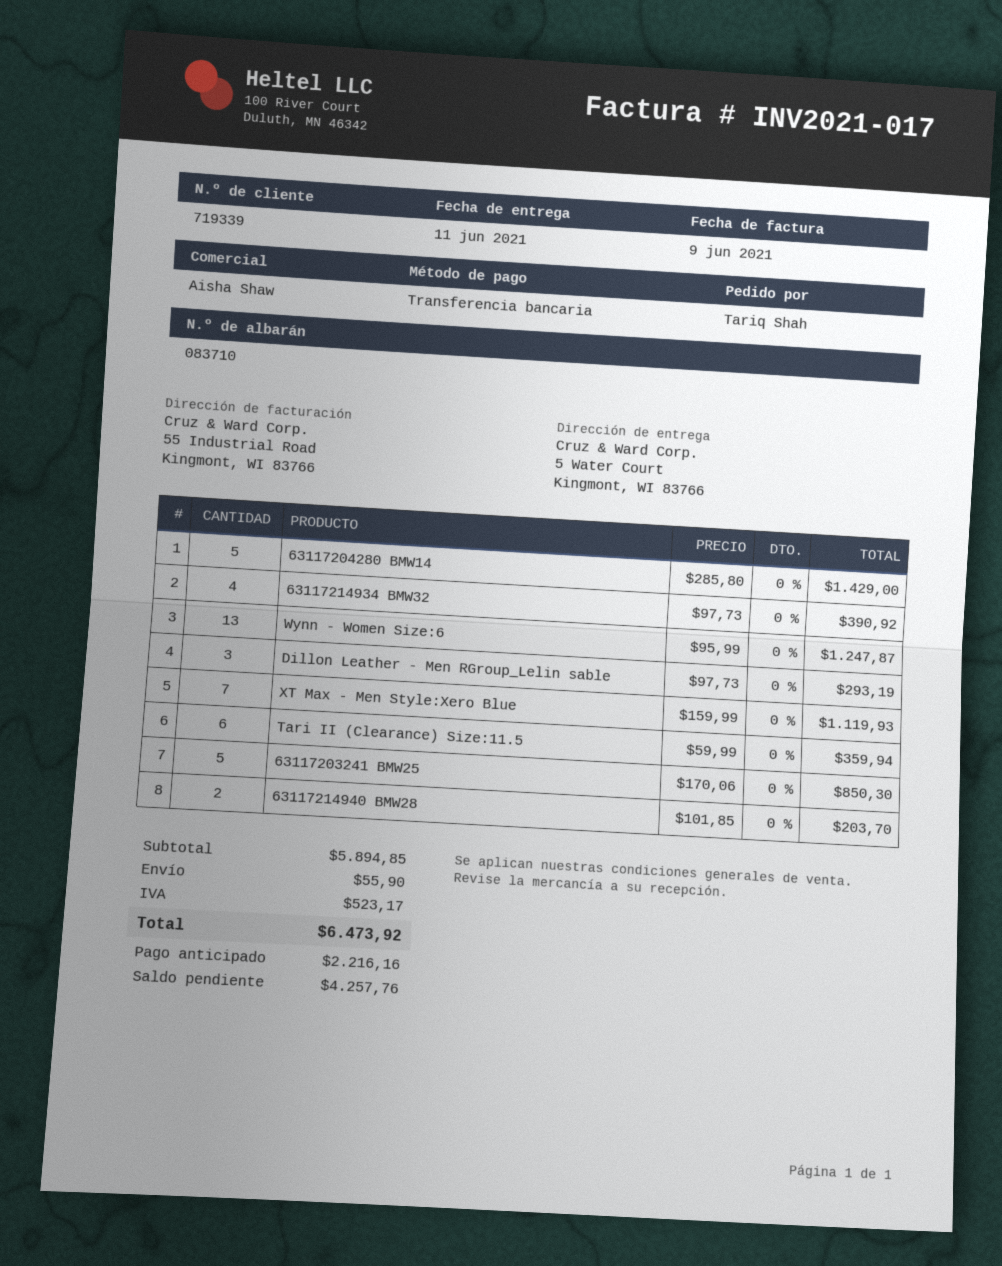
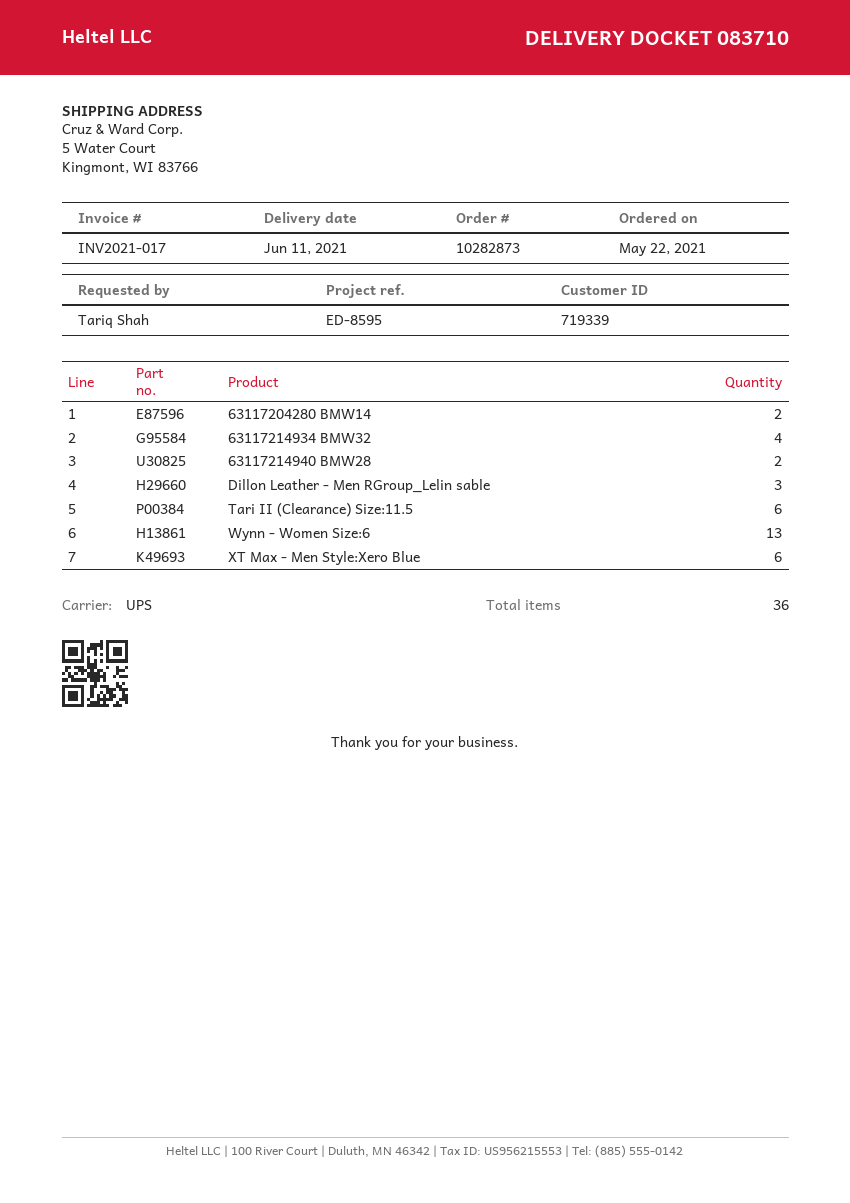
63117204280 BMW14: 5 -> 2
XT Max - Men Style:Xero Blue: 7 -> 6
63117203241 BMW25: 5 -> none

